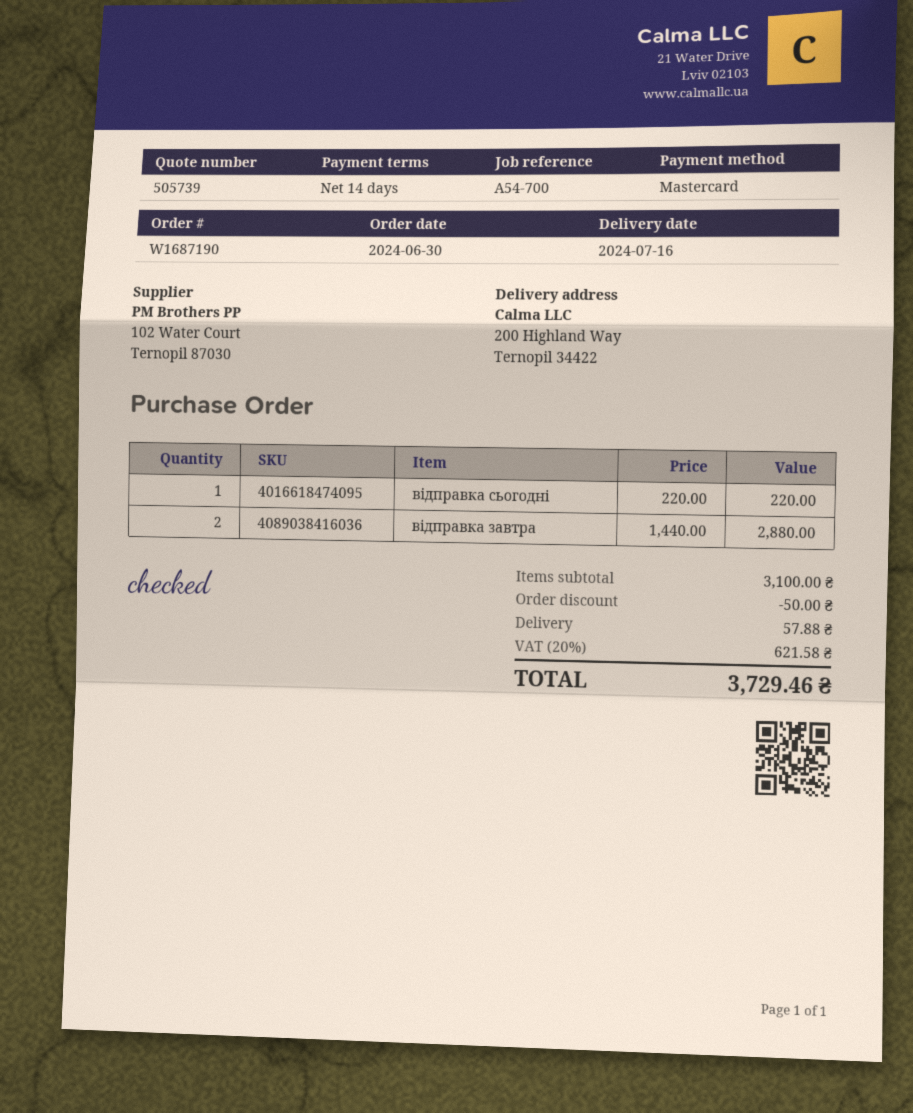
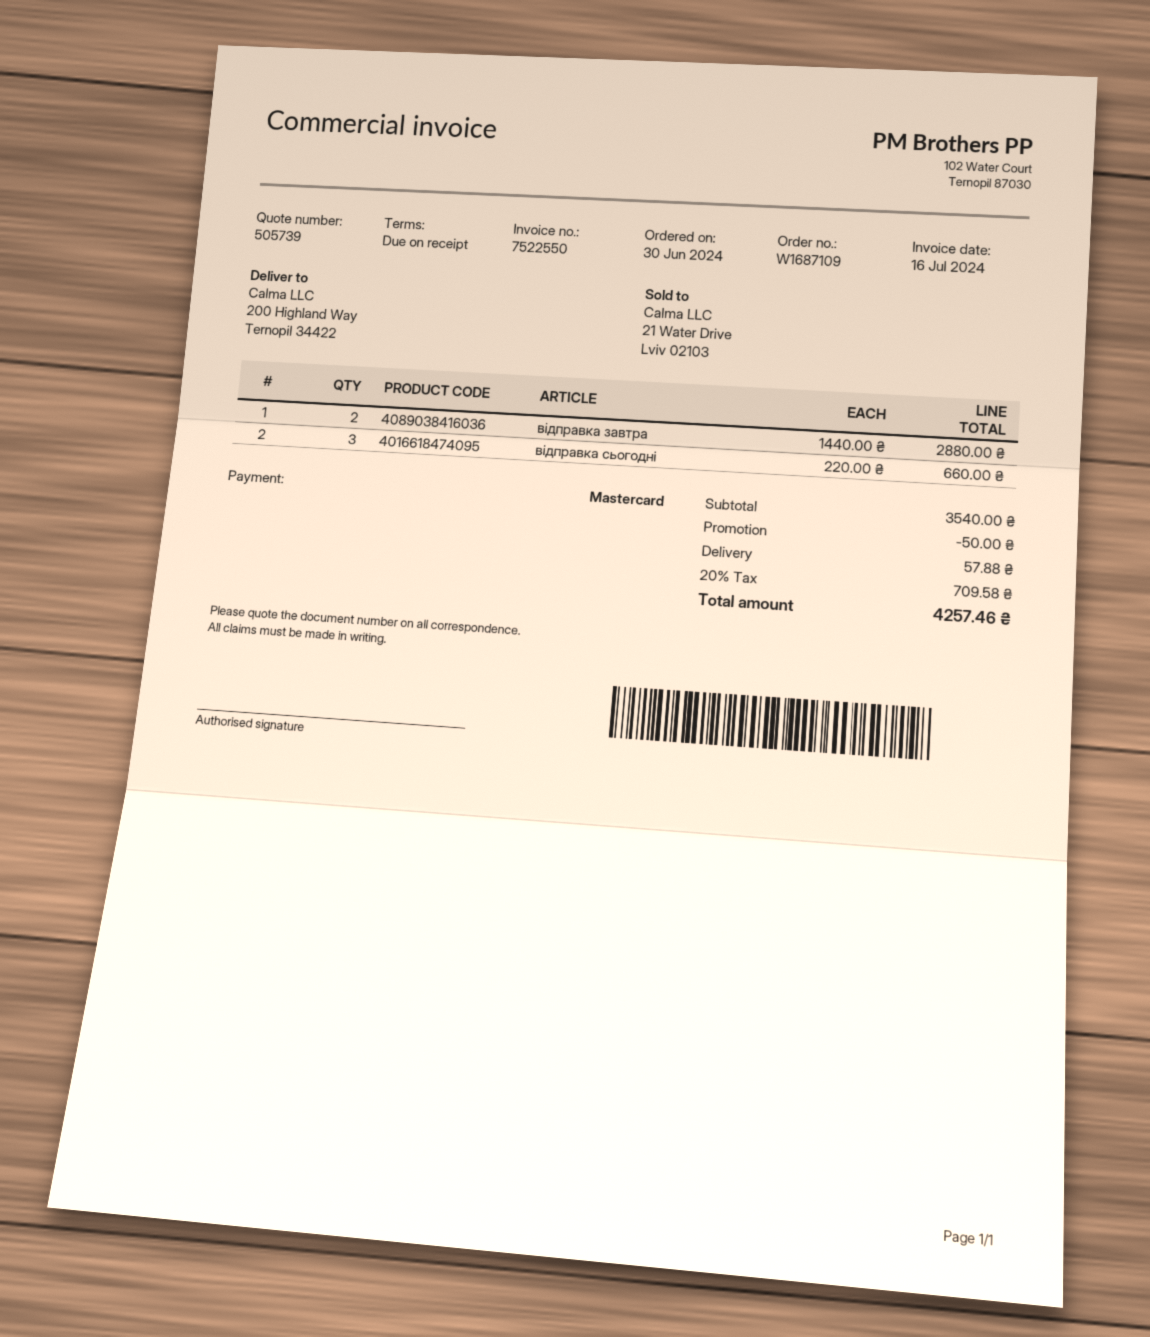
order number: W1687190 -> W1687109
payment terms: 14 days -> on receipt
відправка сьогодні: 1 x 220.00 = 220.00 -> 3 x 220.00 = 660.00
subtotal: 3100.00 -> 3540.00
tax: 20% = 621.58 -> 20% = 709.58
total: 3729.46 -> 4257.46

